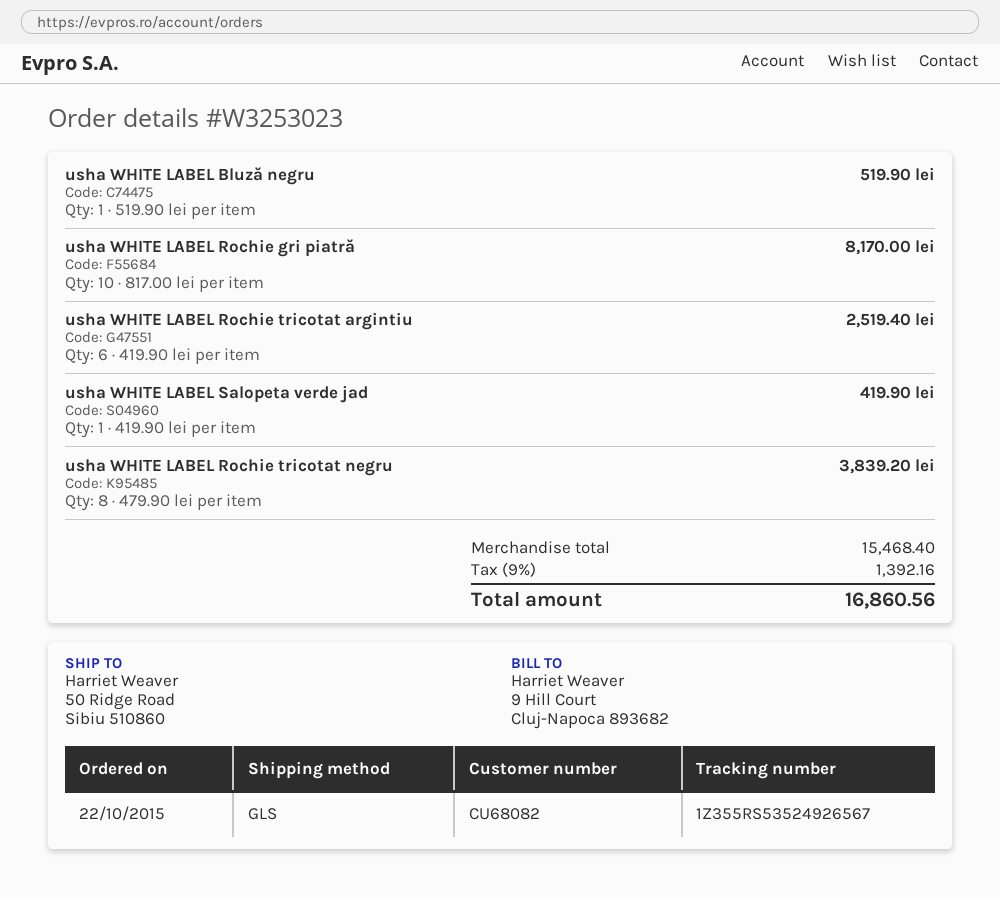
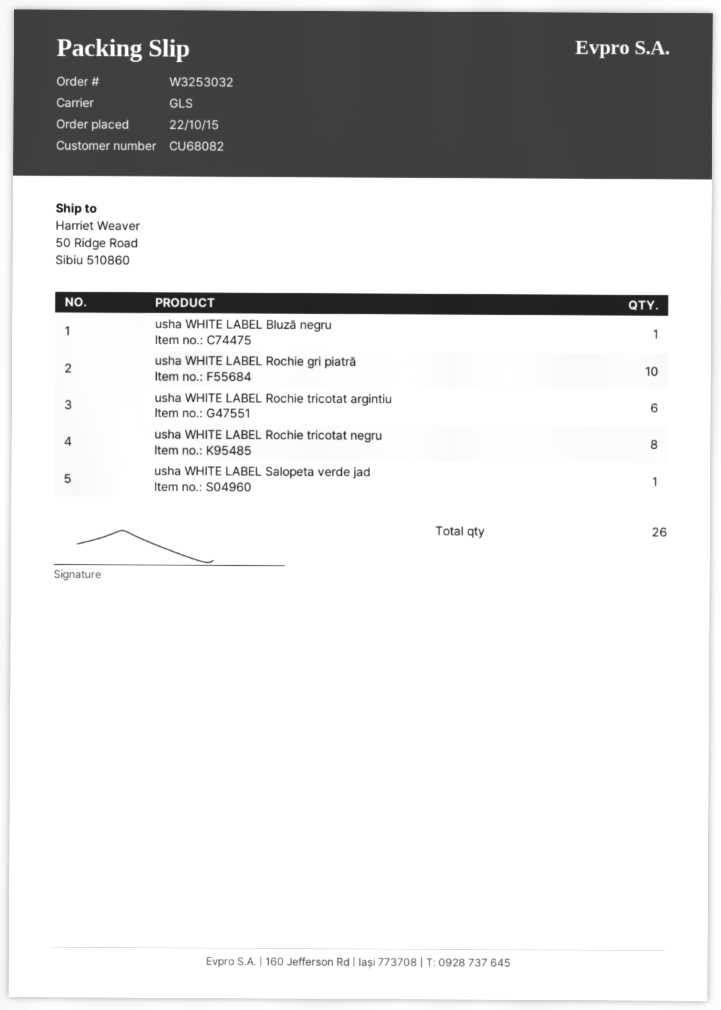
order number: W3253023 -> W3253032

